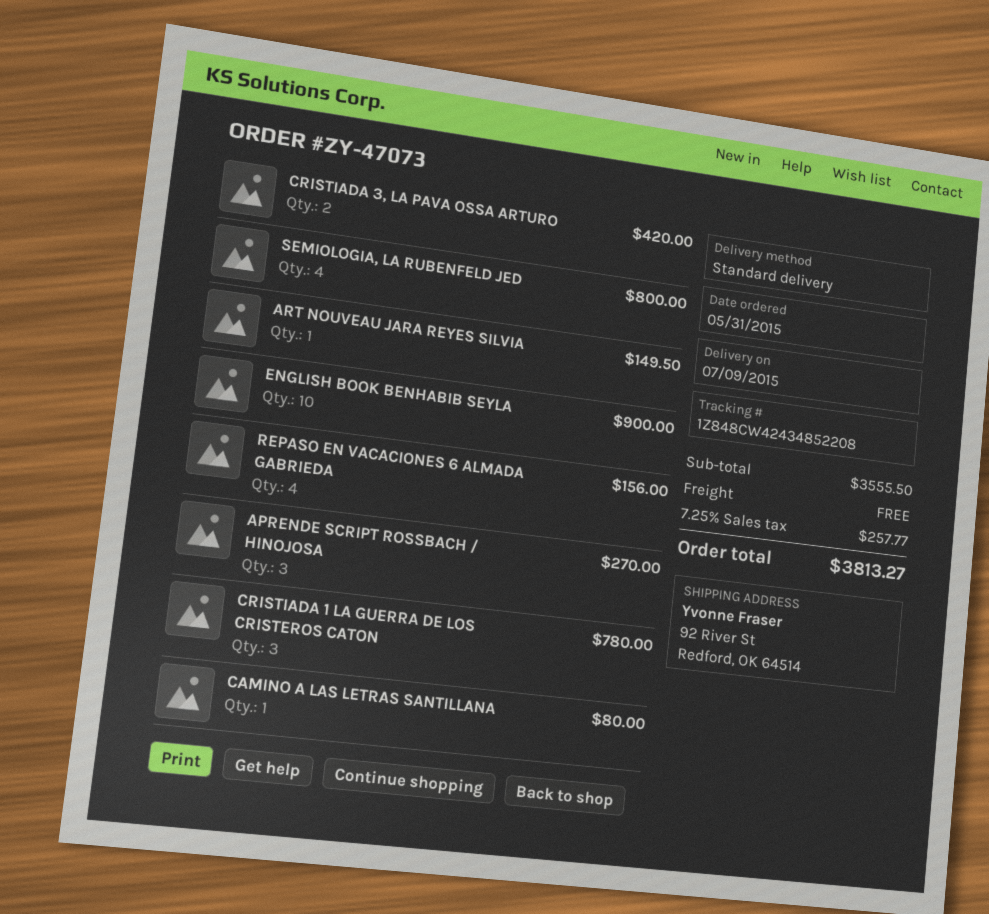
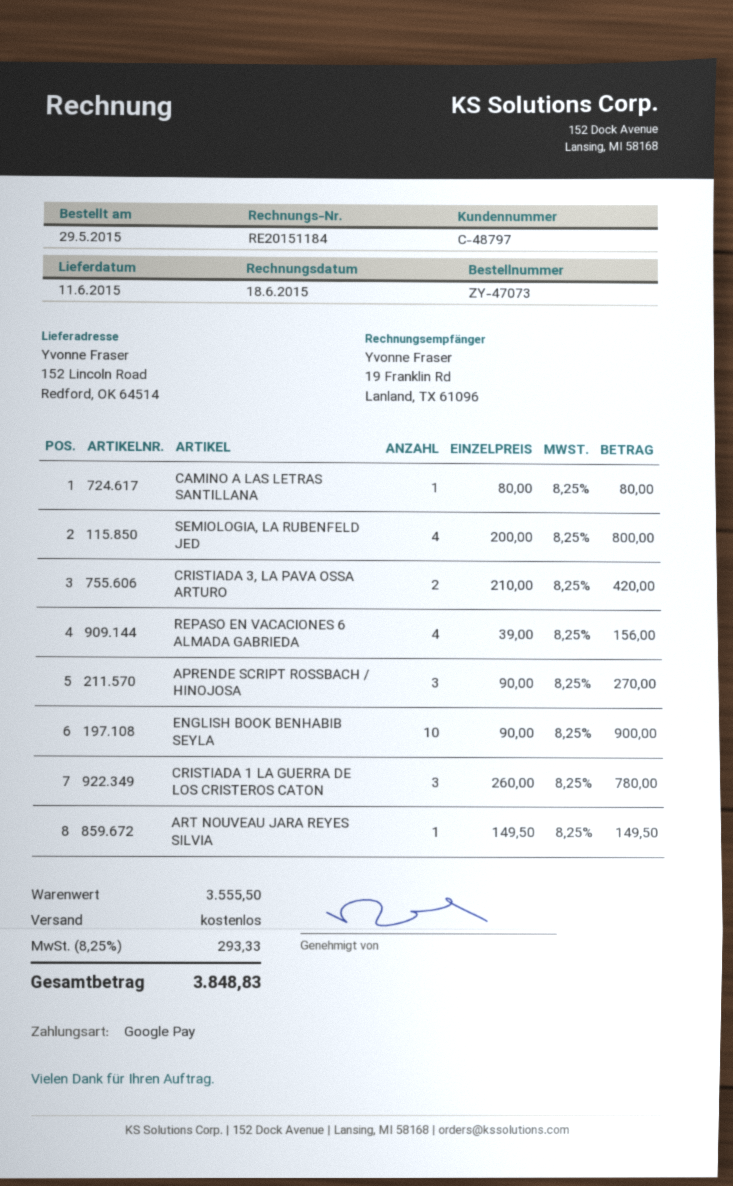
order date: 2015-05-31 -> 2015-05-29
delivery date: 2015-07-09 -> 2015-06-11
ship to: 92 River St, Redford, OK 64514 -> 152 Lincoln Road, Redford, OK 64514
tax: 7.25% = 257.77 -> 8.25% = 293.33
total: 3813.27 -> 3848.83

